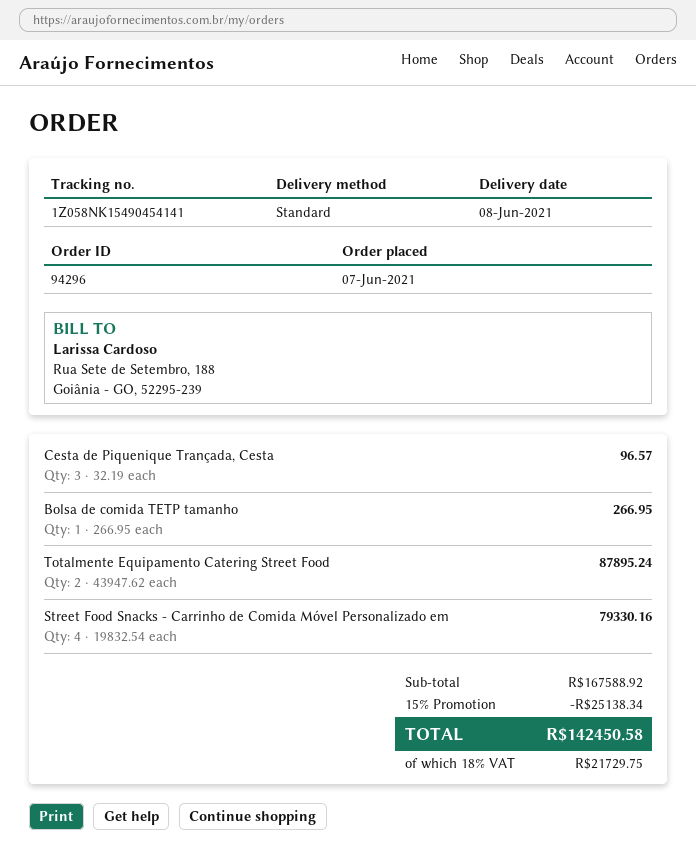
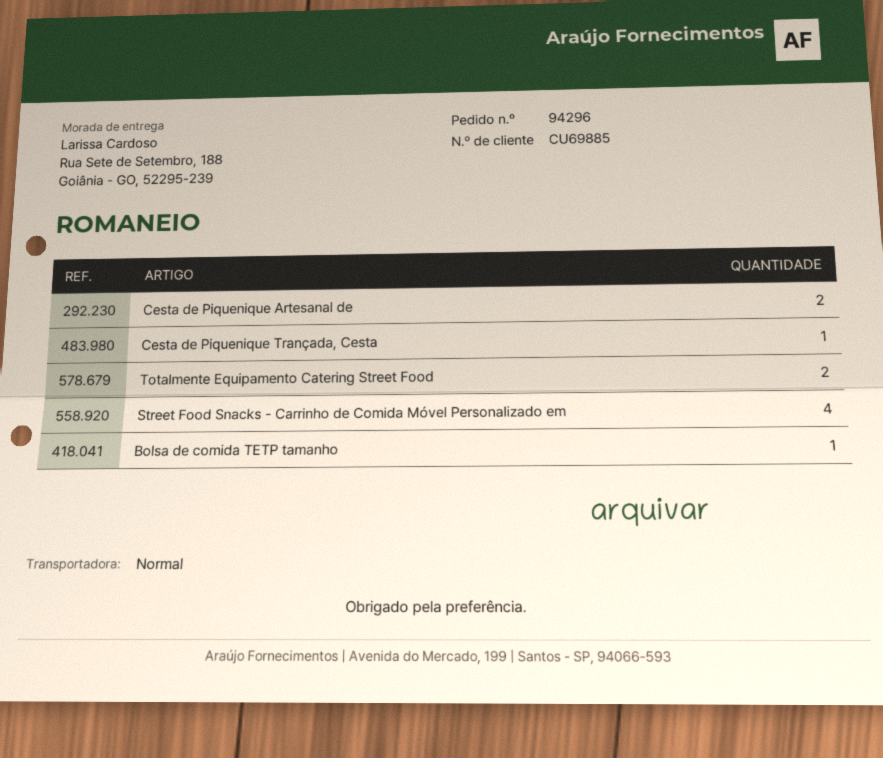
Cesta de Piquenique Trançada, Cesta: 3 -> 1
Cesta de Piquenique Artesanal de: none -> 2

